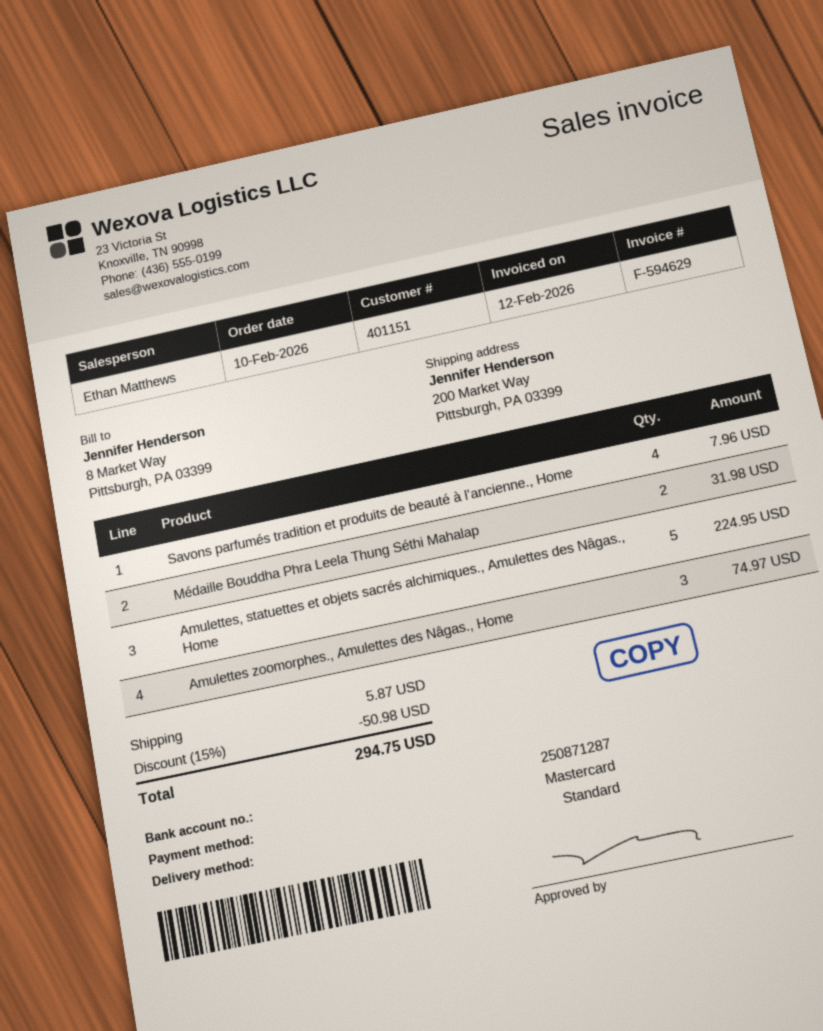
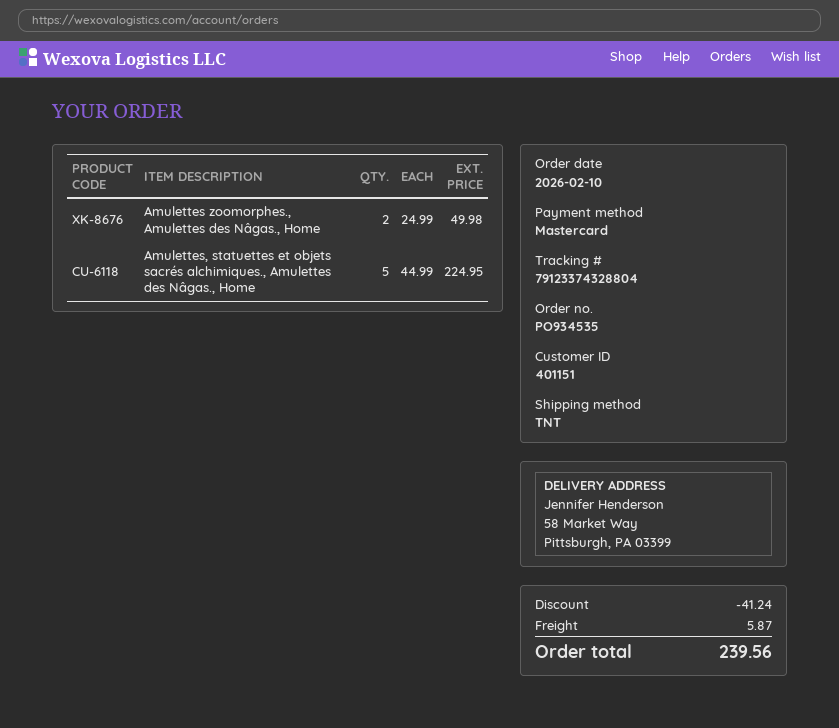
shipping method: standard -> TNT
ship to: 200 Market Way, Pittsburgh, PA 03399 -> 58 Market Way, Pittsburgh, PA 03399
Savons parfumés tradition et produits de beauté à l'ancienne., Home: 4 for 7.96 -> none
Médaille Bouddha Phra Leela Thung Séthi Mahalap: 2 for 31.98 -> none
Amulettes zoomorphes., Amulettes des Nâgas., Home: 3 for 74.97 -> 2 for 49.98
discount: 50.98 -> 41.24
total: 294.75 -> 239.56

